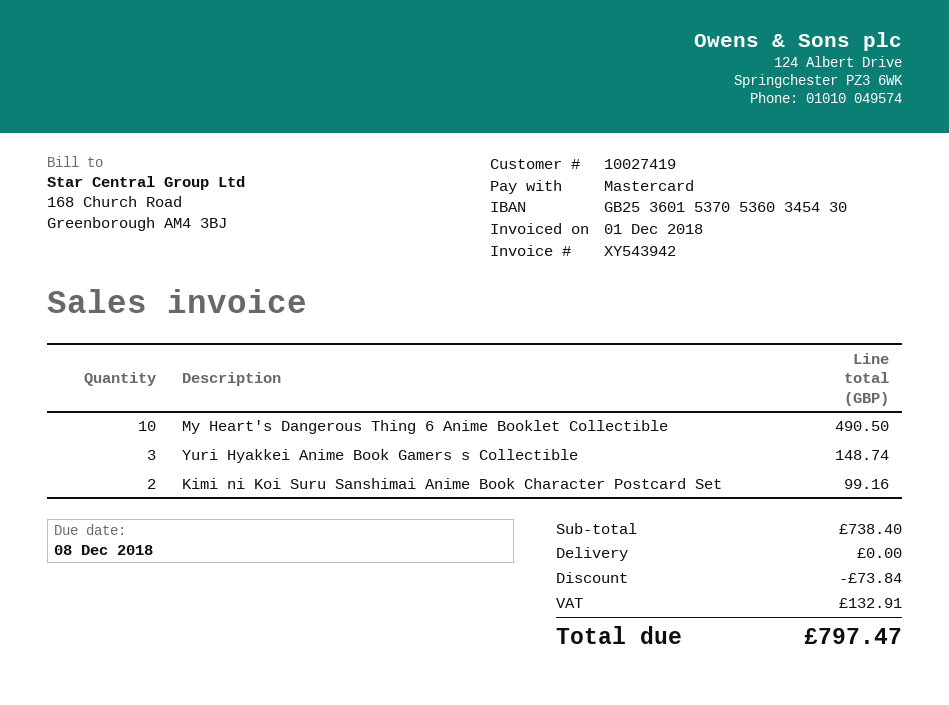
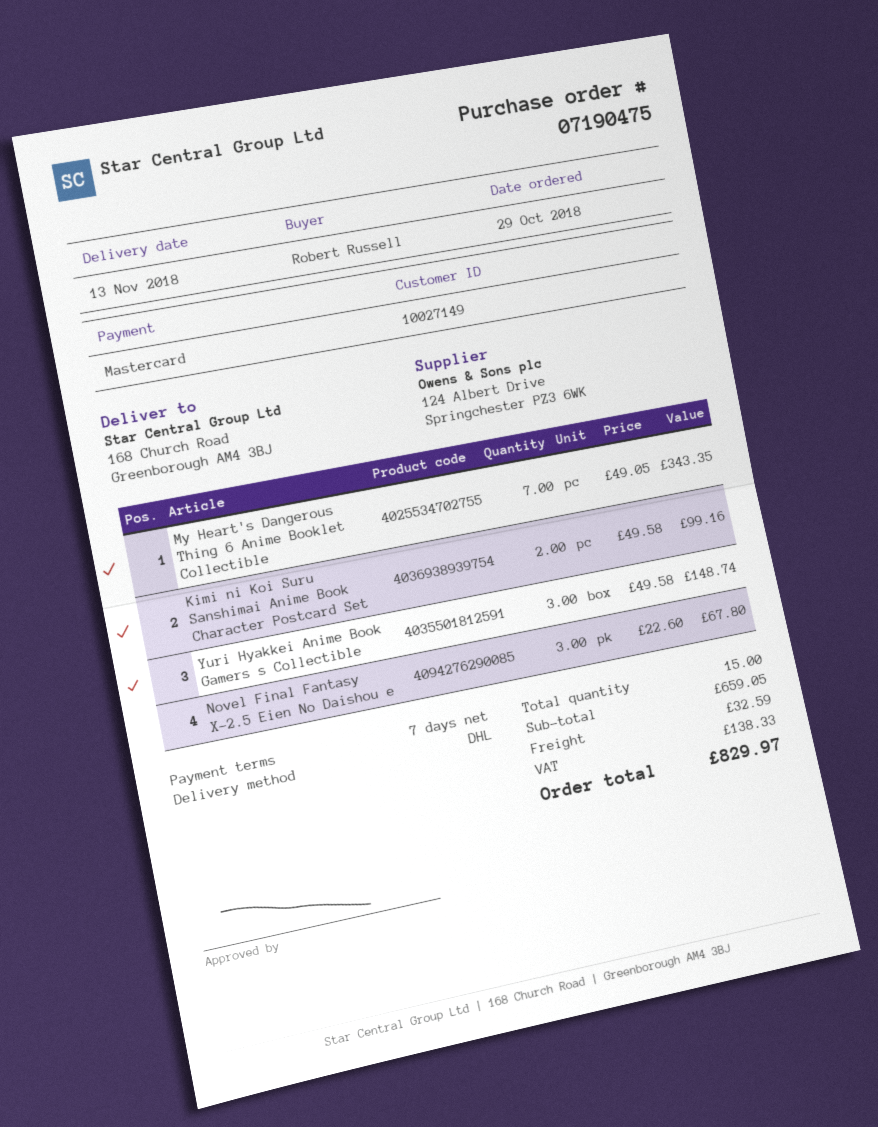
customer number: 10027419 -> 10027149
My Heart's Dangerous Thing 6 Anime Booklet Collectible: 10 for 490.50 -> 7 for 343.35
Novel Final Fantasy X-2.5 Eien No Daishou e: none -> 3 for 67.80
subtotal: 738.40 -> 659.05
discount: 73.84 -> none
shipping: 0.00 -> 32.59
tax: 132.91 -> 138.33
total: 797.47 -> 829.97

